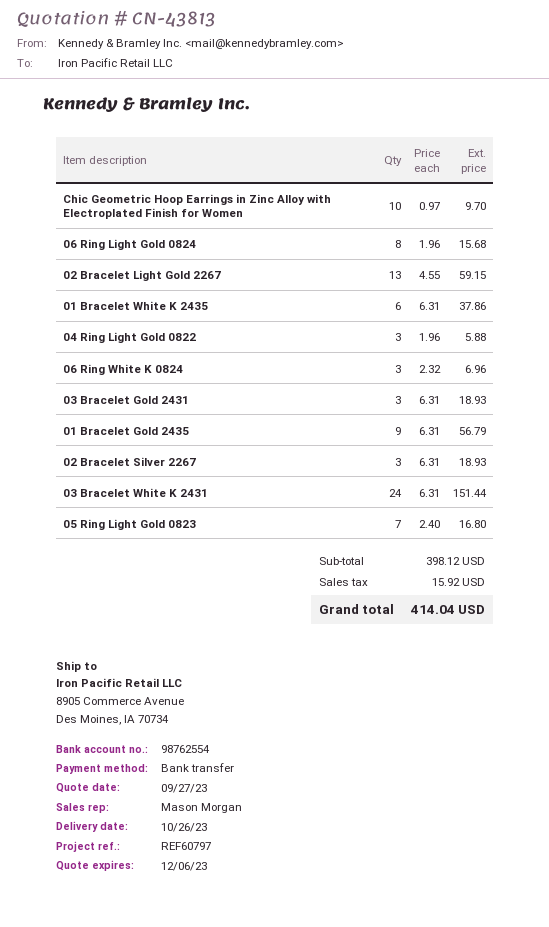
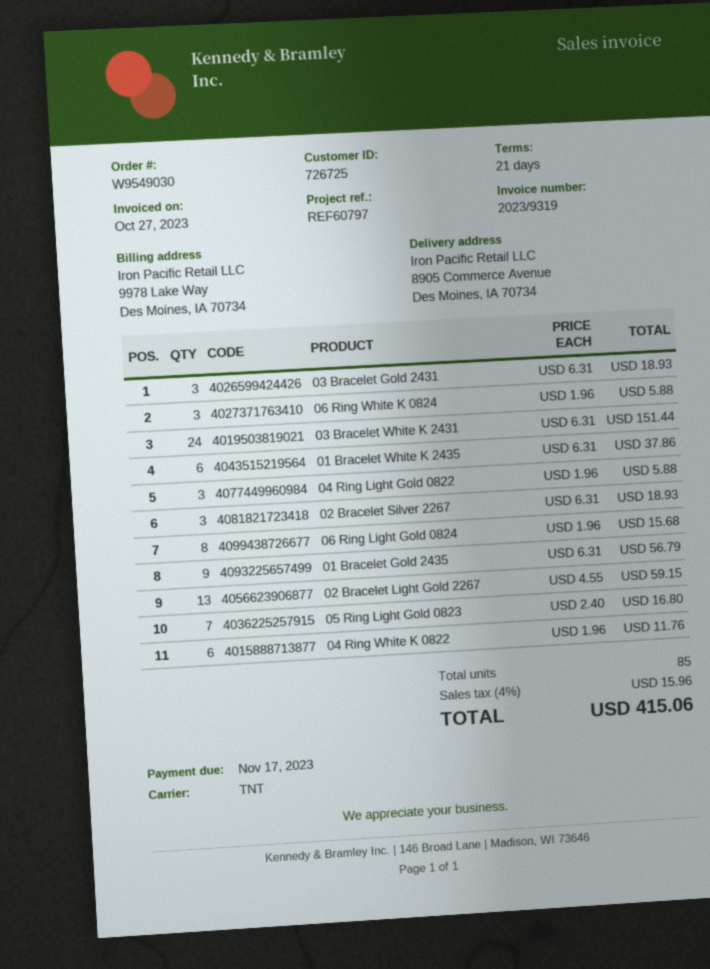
Chic Geometric Hoop Earrings in Zinc Alloy with Electroplated Finish for Women: 10 x 0.97 = 9.70 -> none
06 Ring White K 0824: 3 x 2.32 = 6.96 -> 3 x 1.96 = 5.88
04 Ring White K 0822: none -> 6 x 1.96 = 11.76
tax: 15.92 -> 15.96
total: 414.04 -> 415.06

